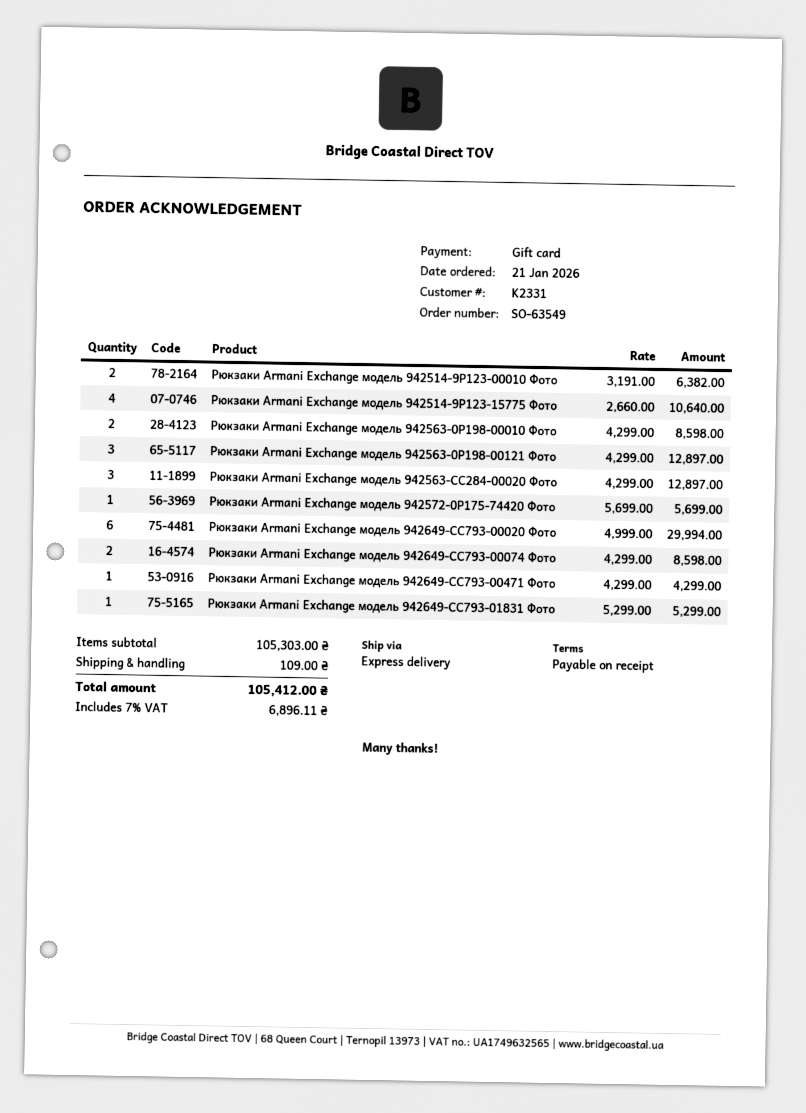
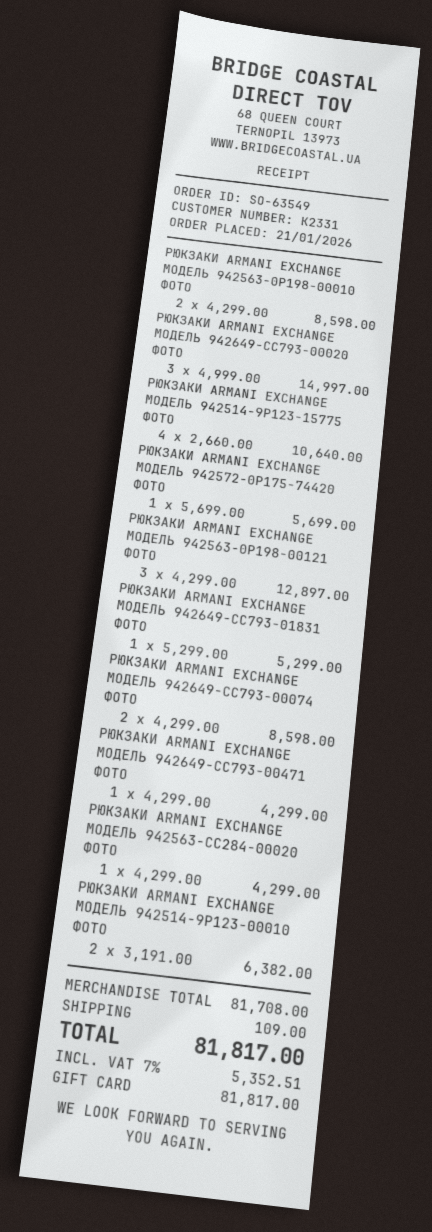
Рюкзаки Armani Exchange модель 942563-CC284-00020 Фото: 3 x 4299.00 = 12897.00 -> 1 x 4299.00 = 4299.00
Рюкзаки Armani Exchange модель 942649-CC793-00020 Фото: 6 x 4999.00 = 29994.00 -> 3 x 4999.00 = 14997.00
subtotal: 105303.00 -> 81708.00
tax: 7% = 6896.11 -> 7% = 5352.51
total: 105412.00 -> 81817.00

